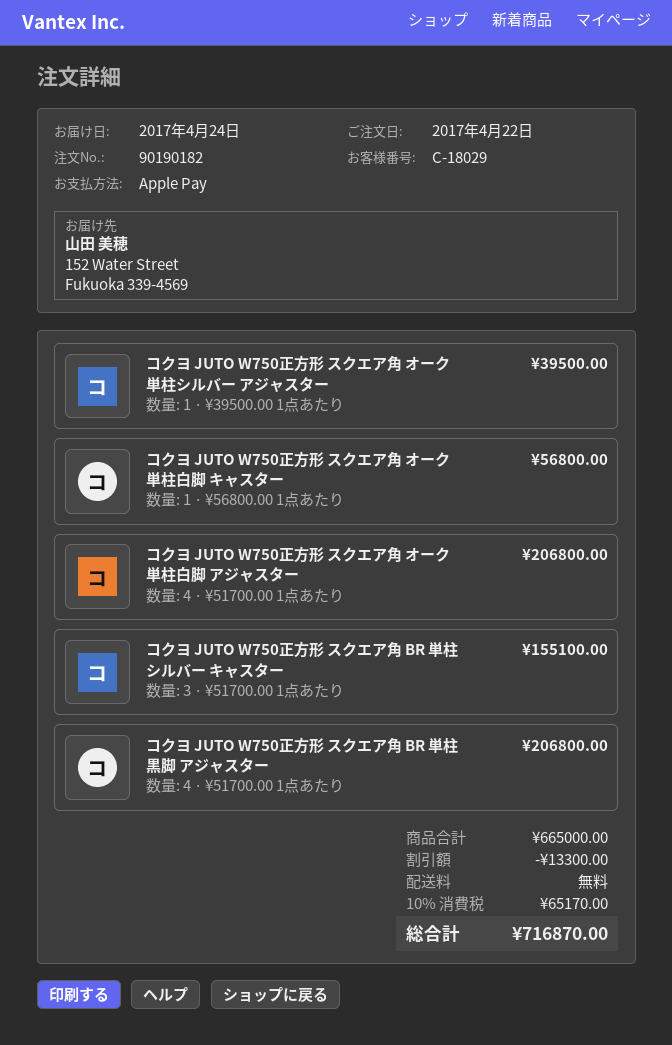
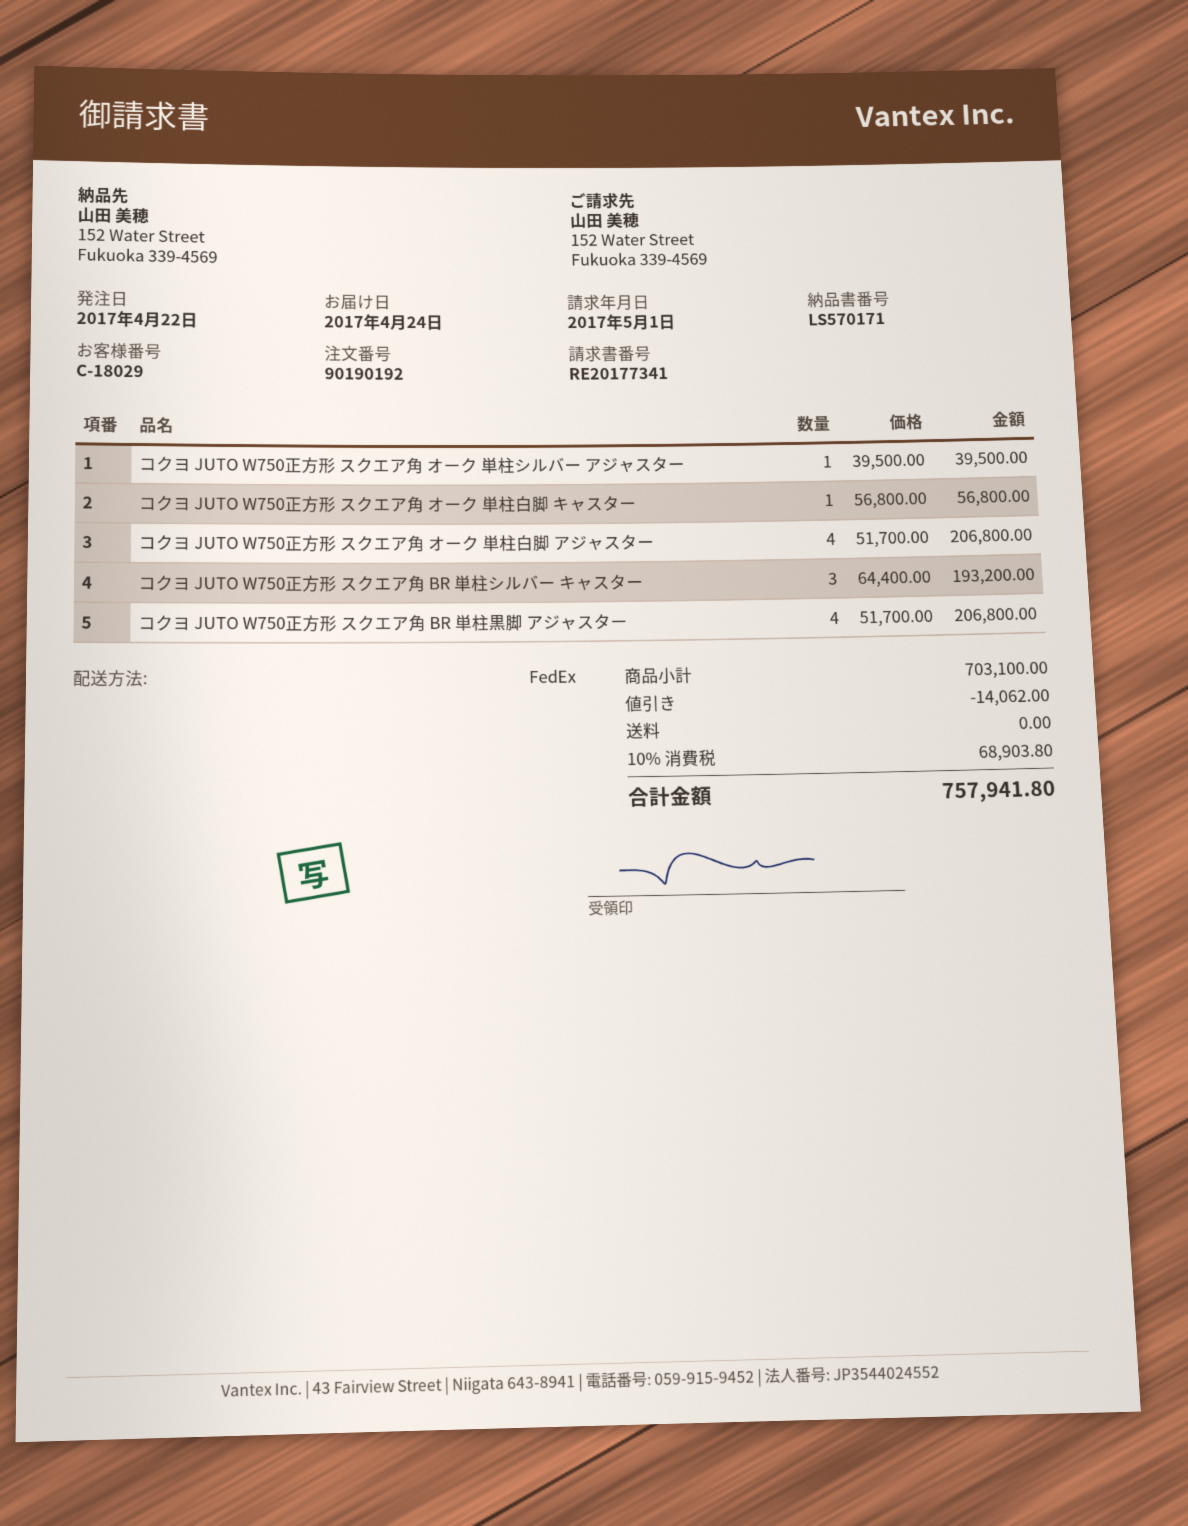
order number: 90190182 -> 90190192
コクヨ JUTO W750正方形 スクエア角 BR 単柱シルバー キャスター: 3 x 51700.00 = 155100.00 -> 3 x 64400.00 = 193200.00
subtotal: 665000.00 -> 703100.00
discount: 13300.00 -> 14062.00
tax: 10% = 65170.00 -> 10% = 68903.80
total: 716870.00 -> 757941.80

